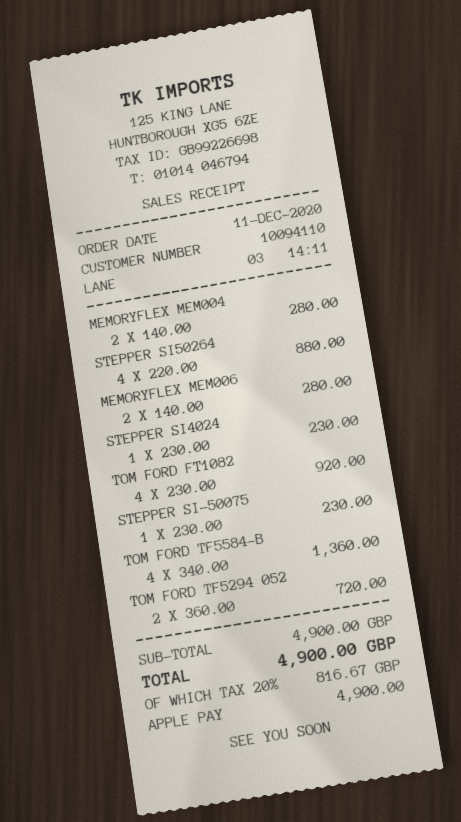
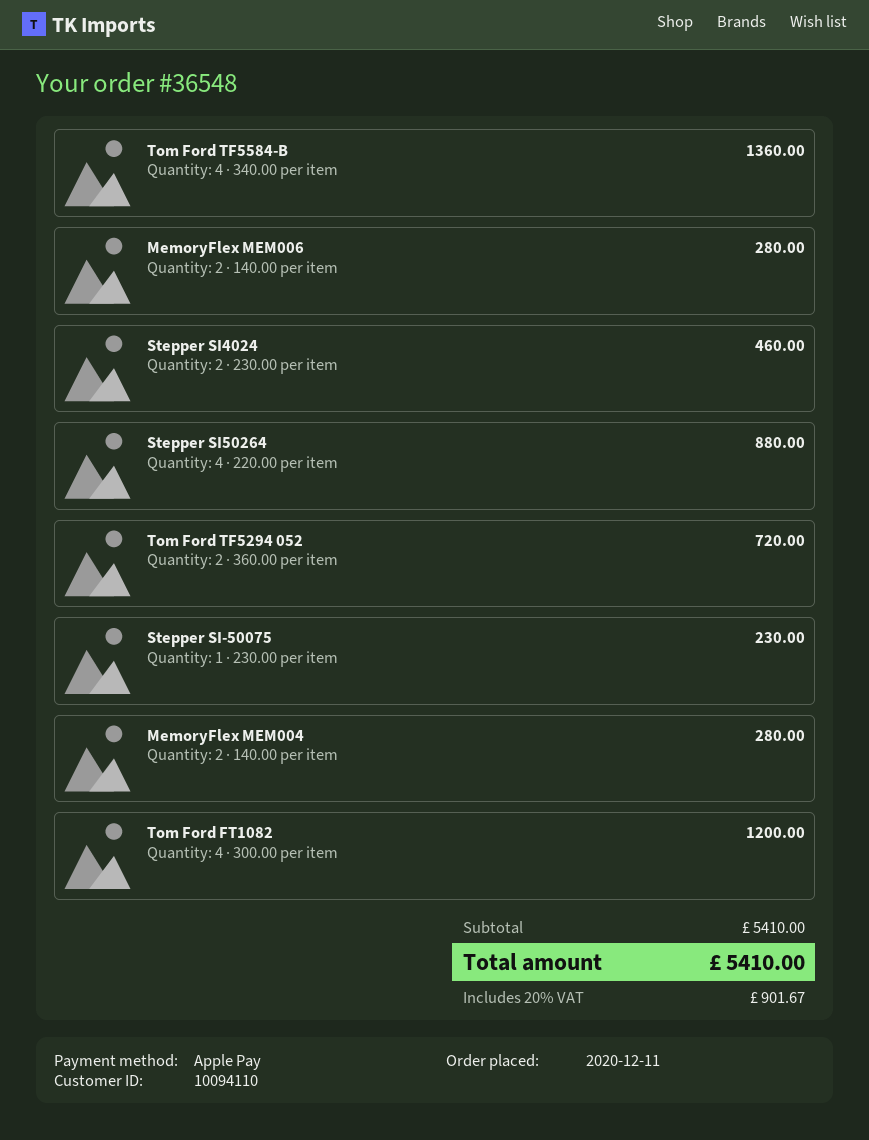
STEPPER SI4024: 1 x 230.00 = 230.00 -> 2 x 230.00 = 460.00
TOM FORD FT1082: 4 x 230.00 = 920.00 -> 4 x 300.00 = 1200.00
subtotal: 4900.00 -> 5410.00
tax: 20% = 816.67 -> 20% = 901.67
total: 4900.00 -> 5410.00

